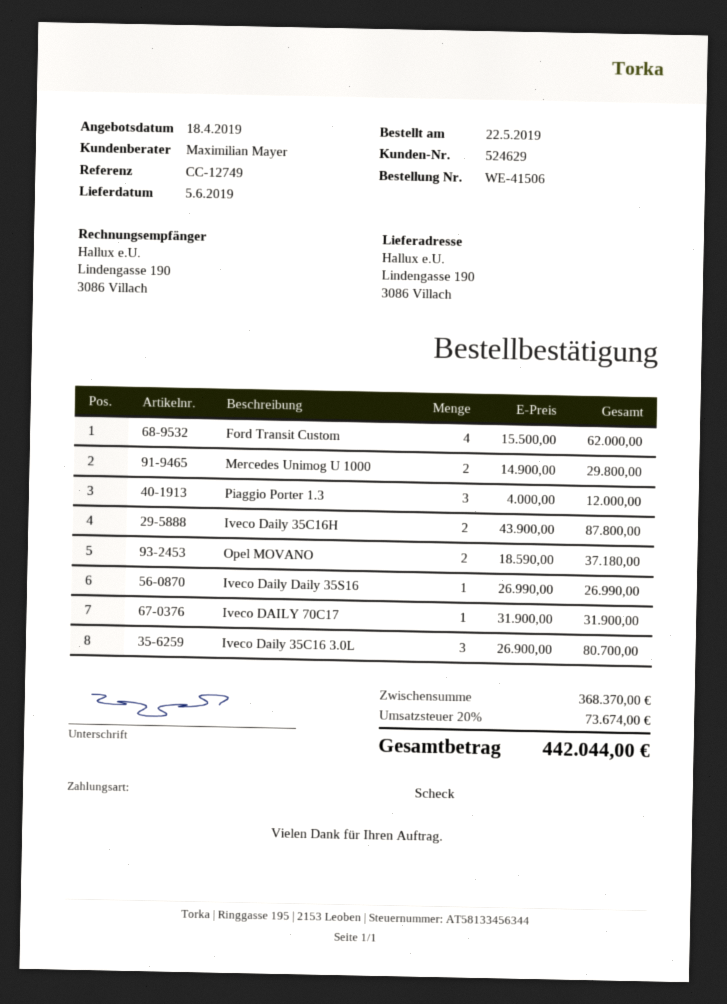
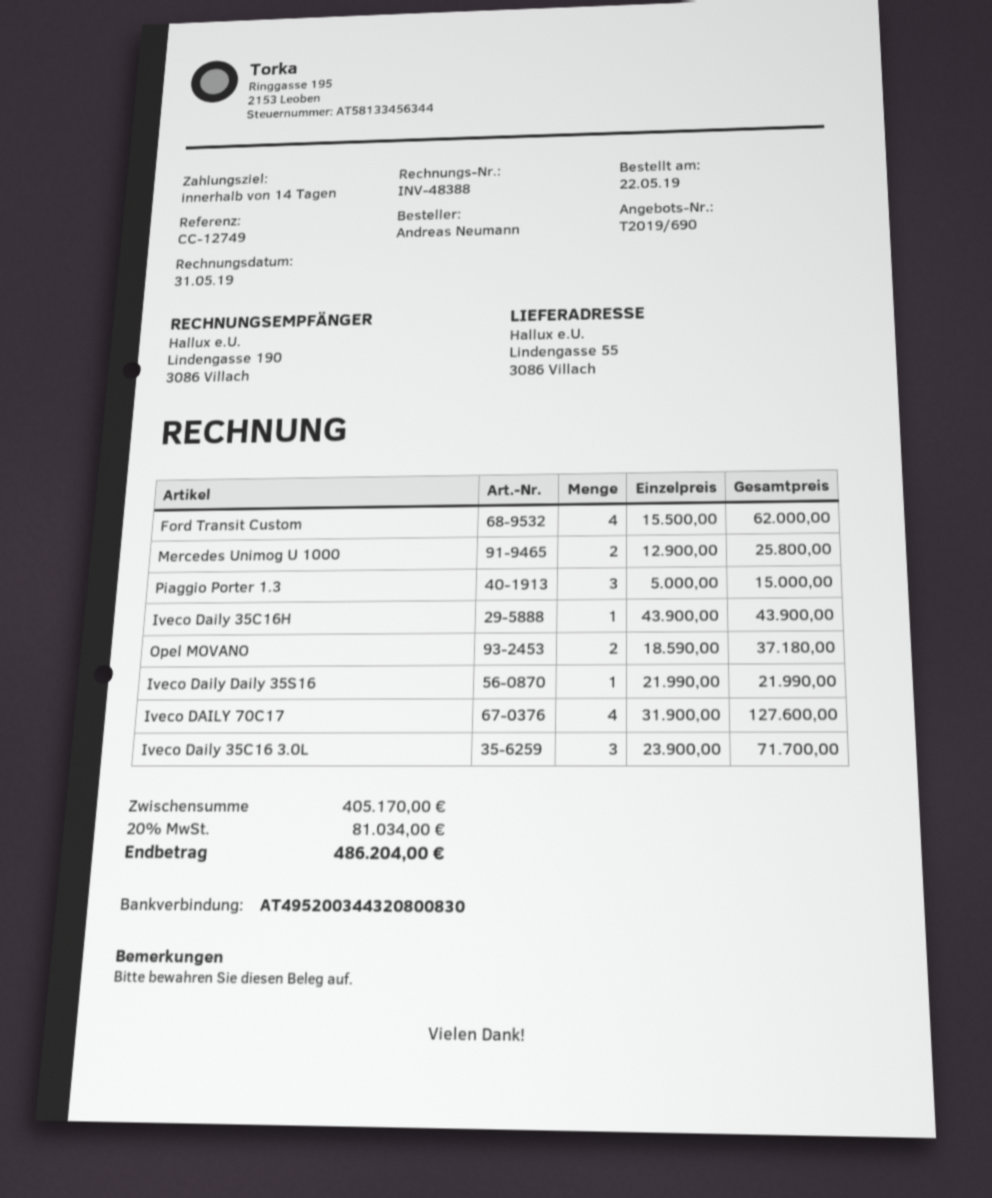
ship to: Lindengasse 190, 3086 Villach -> Lindengasse 55, 3086 Villach
Mercedes Unimog U 1000: 2 x 14900.00 = 29800.00 -> 2 x 12900.00 = 25800.00
Piaggio Porter 1.3: 3 x 4000.00 = 12000.00 -> 3 x 5000.00 = 15000.00
Iveco Daily 35C16H: 2 x 43900.00 = 87800.00 -> 1 x 43900.00 = 43900.00
Iveco Daily Daily 35S16: 1 x 26990.00 = 26990.00 -> 1 x 21990.00 = 21990.00
Iveco DAILY 70C17: 1 x 31900.00 = 31900.00 -> 4 x 31900.00 = 127600.00
Iveco Daily 35C16 3.0L: 3 x 26900.00 = 80700.00 -> 3 x 23900.00 = 71700.00
subtotal: 368370.00 -> 405170.00
tax: 20% = 73674.00 -> 20% = 81034.00
total: 442044.00 -> 486204.00

